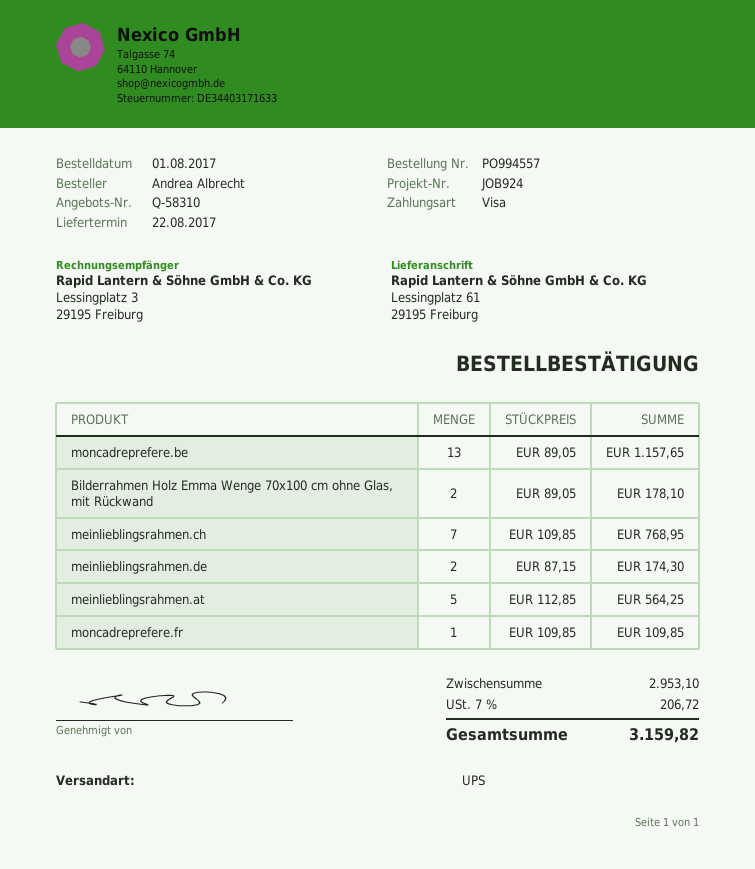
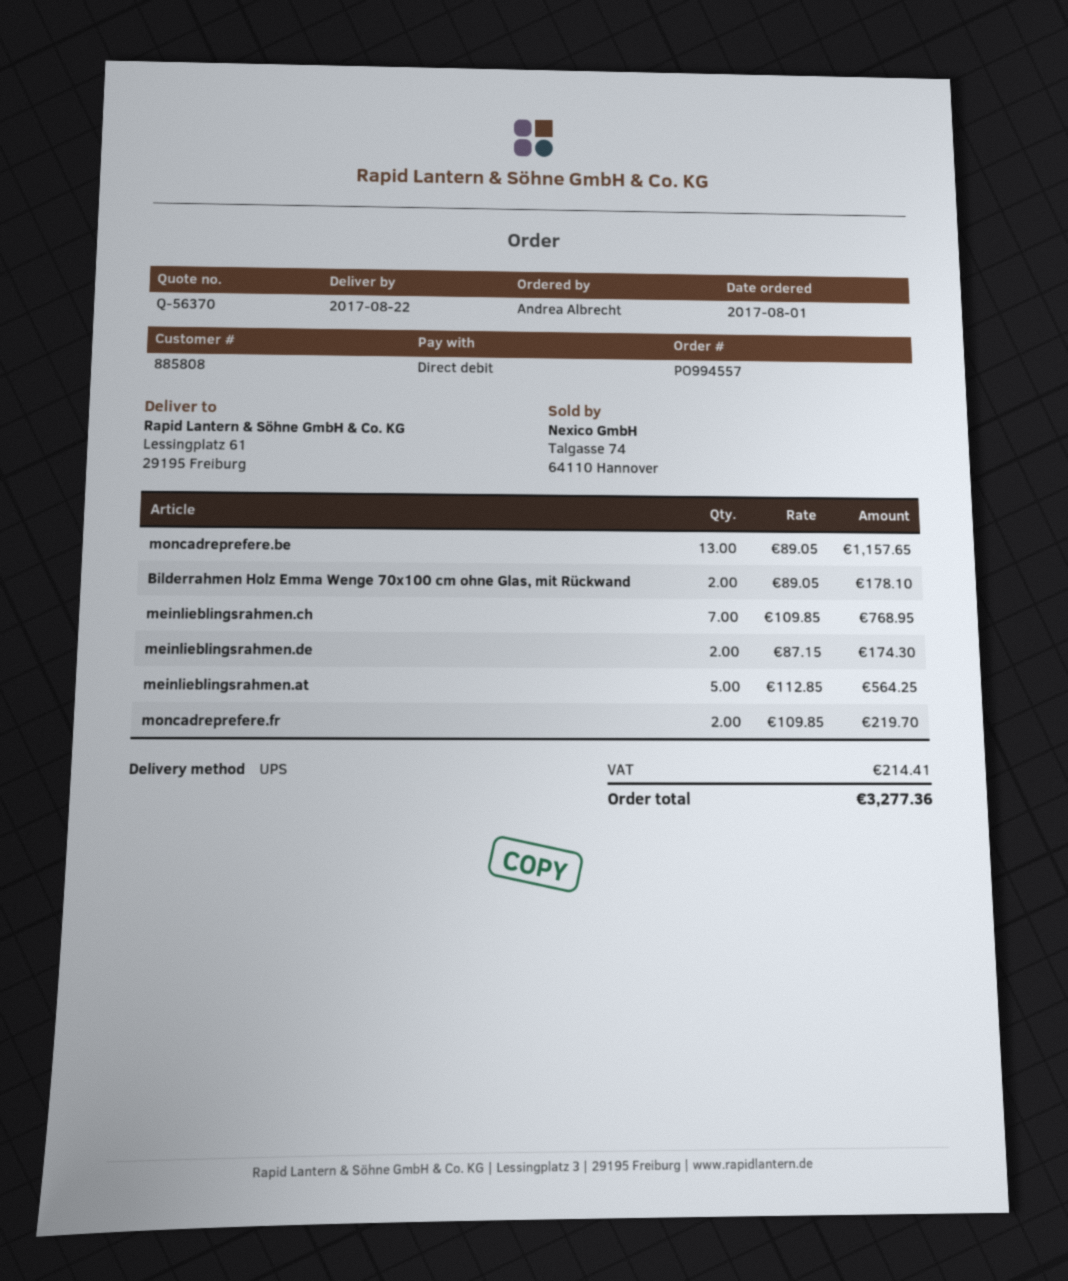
quote number: Q-58310 -> Q-56370
payment method: Visa -> direct debit
moncadreprefere.fr: 1 x 109.85 = 109.85 -> 2 x 109.85 = 219.70
tax: 206.72 -> 214.41
total: 3159.82 -> 3277.36

